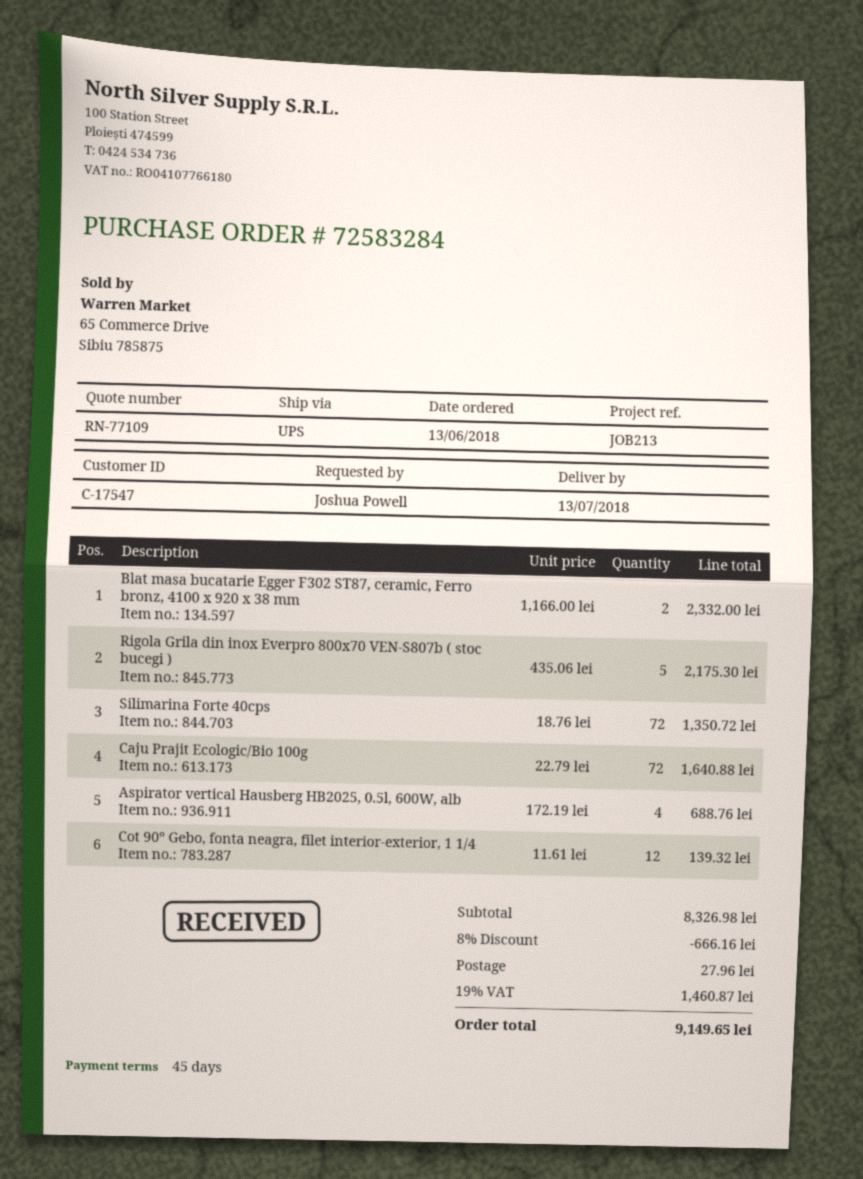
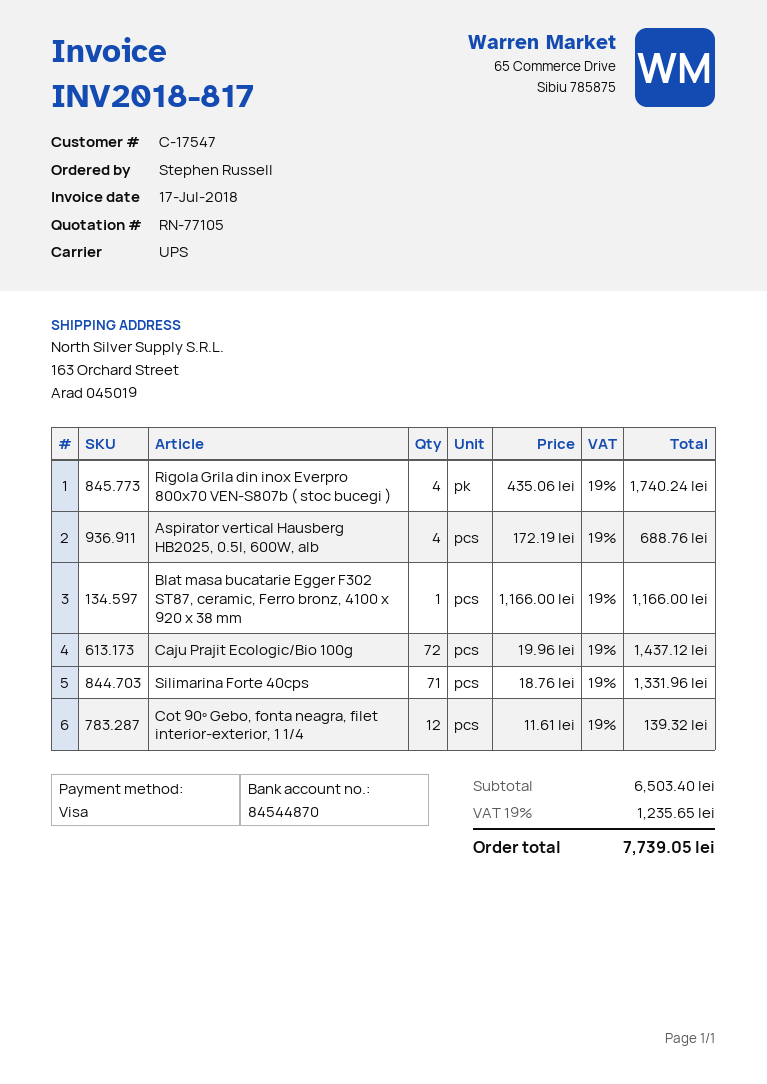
quote number: RN-77109 -> RN-77105
ordered by: Joshua Powell -> Stephen Russell
Blat masa bucatarie Egger F302 ST87, ceramic, Ferro bronz, 4100 x 920 x 38 mm: 2 x 1166.00 = 2332.00 -> 1 x 1166.00 = 1166.00
Rigola Grila din inox Everpro 800x70 VEN-S807b ( stoc bucegi ): 5 x 435.06 = 2175.30 -> 4 x 435.06 = 1740.24
Silimarina Forte 40cps: 72 x 18.76 = 1350.72 -> 71 x 18.76 = 1331.96
Caju Prajit Ecologic/Bio 100g: 72 x 22.79 = 1640.88 -> 72 x 19.96 = 1437.12
subtotal: 8326.98 -> 6503.40
discount: 8% = 666.16 -> none
shipping: 27.96 -> none
tax: 19% = 1460.87 -> 19% = 1235.65
total: 9149.65 -> 7739.05

